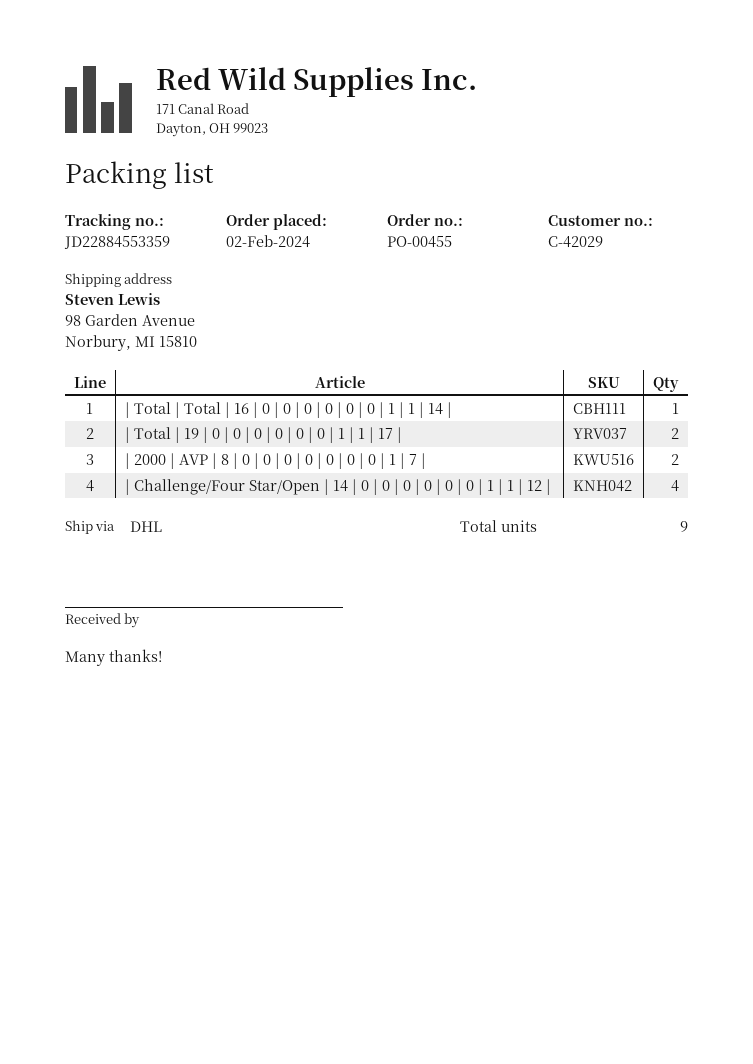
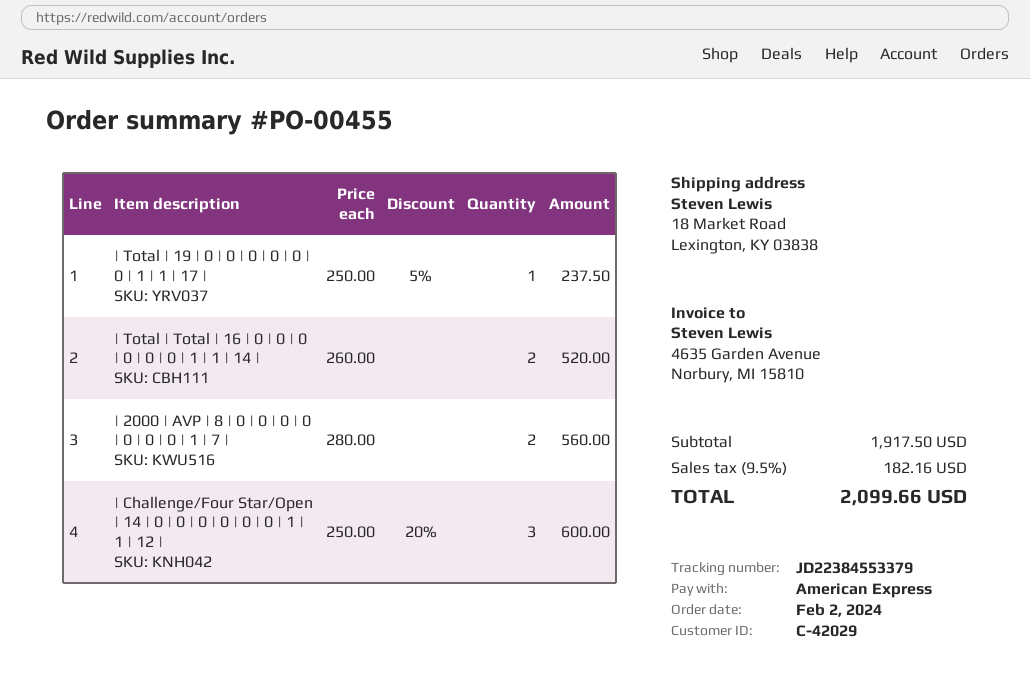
tracking number: JD22884553359 -> JD22384553379
ship to: 98 Garden Avenue, Norbury, MI 15810 -> 18 Market Road, Lexington, KY 03838
| Total | Total | 16 | 0 | 0 | 0 | 0 | 0 | 0 | 1 | 1 | 14 |: 1 -> 2
| Total | 19 | 0 | 0 | 0 | 0 | 0 | 0 | 1 | 1 | 17 |: 2 -> 1
| Challenge/Four Star/Open | 14 | 0 | 0 | 0 | 0 | 0 | 0 | 1 | 1 | 12 |: 4 -> 3

